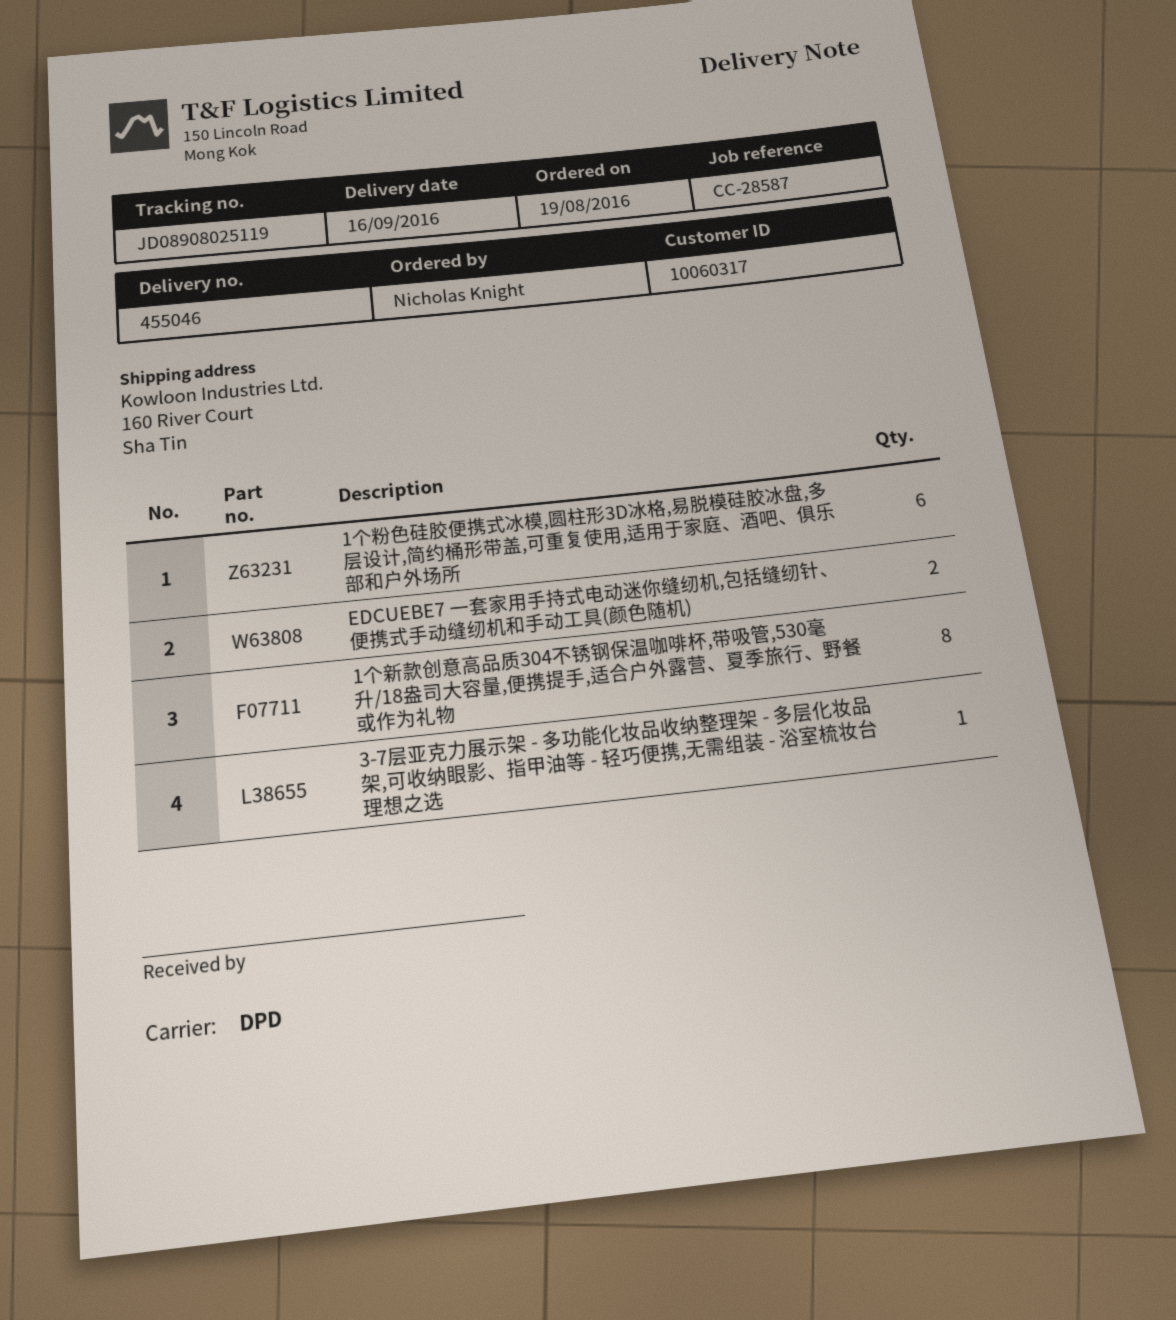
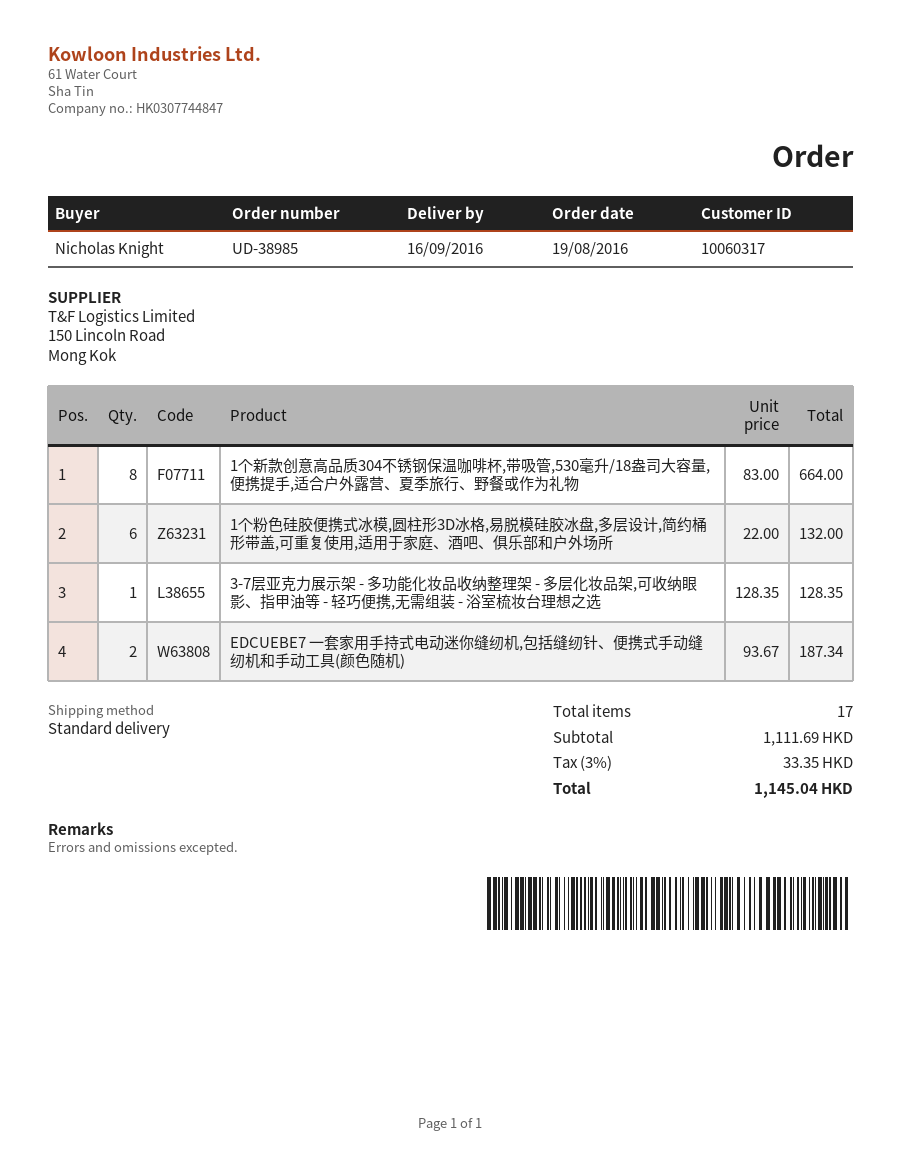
shipping method: DPD -> standard

